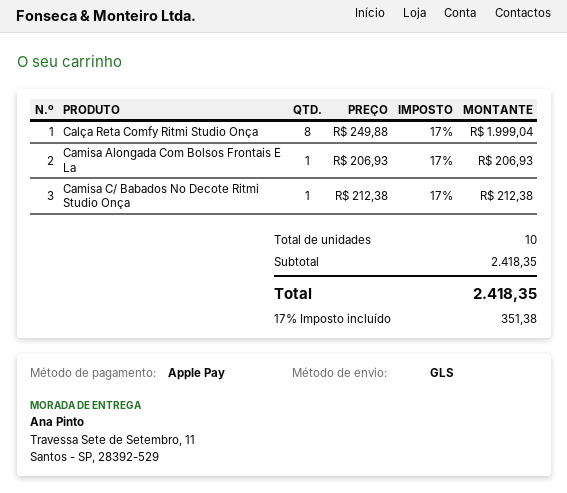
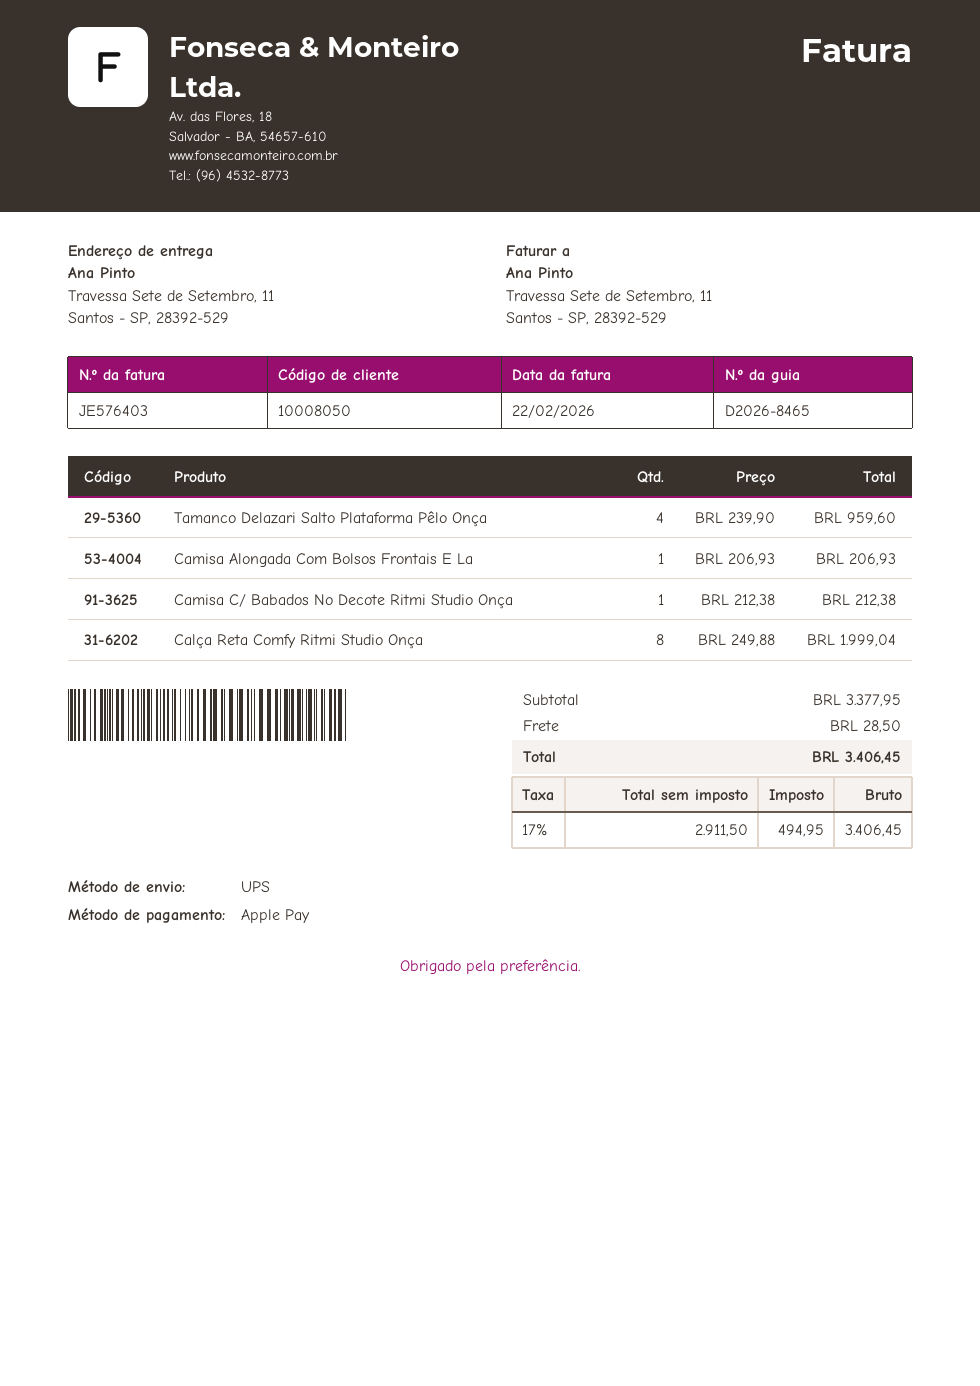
shipping method: GLS -> UPS
Tamanco Delazari Salto Plataforma Pêlo Onça: none -> 4 x 239.90 = 959.60
subtotal: 2418.35 -> 3377.95
shipping: none -> 28.50
tax: 17% = 351.38 -> 17% = 494.95
total: 2418.35 -> 3406.45

